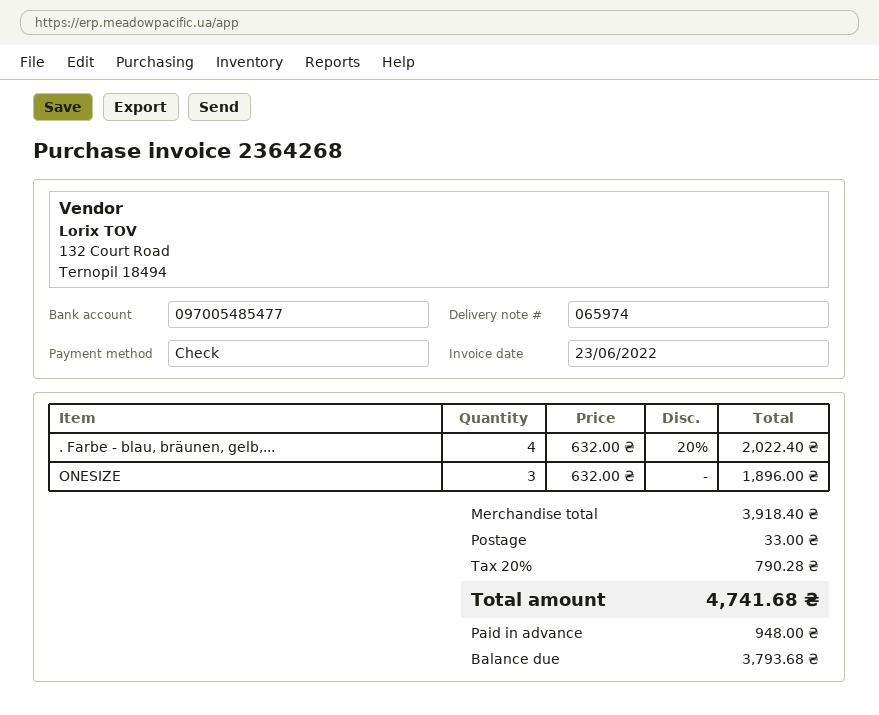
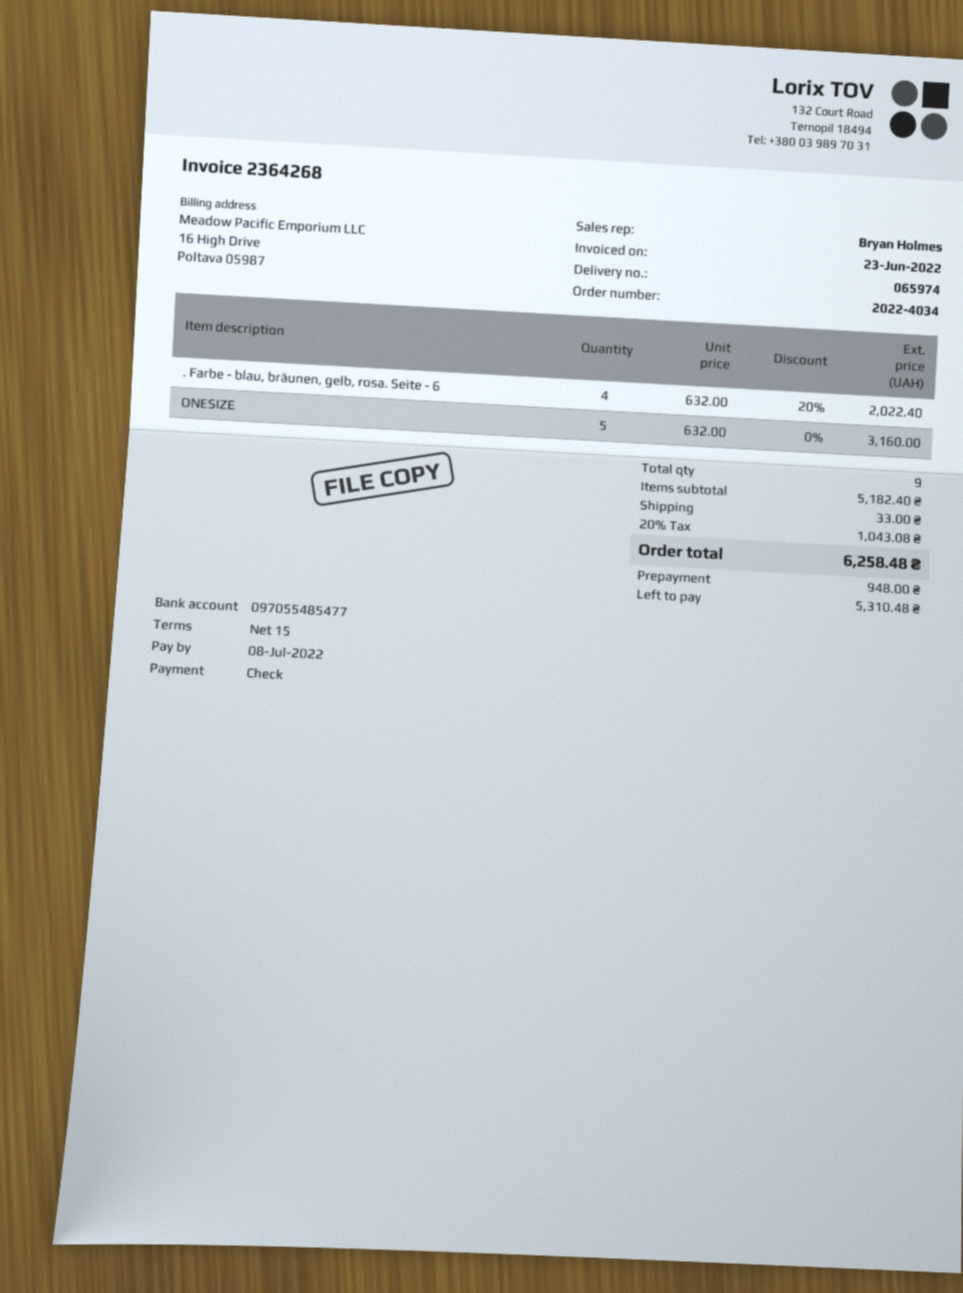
bank account: 097005485477 -> 097055485477
ONESIZE: 3 x 632.00 = 1896.00 -> 5 x 632.00 = 3160.00
subtotal: 3918.40 -> 5182.40
tax: 20% = 790.28 -> 20% = 1043.08
total: 4741.68 -> 6258.48
balance: 3793.68 -> 5310.48

